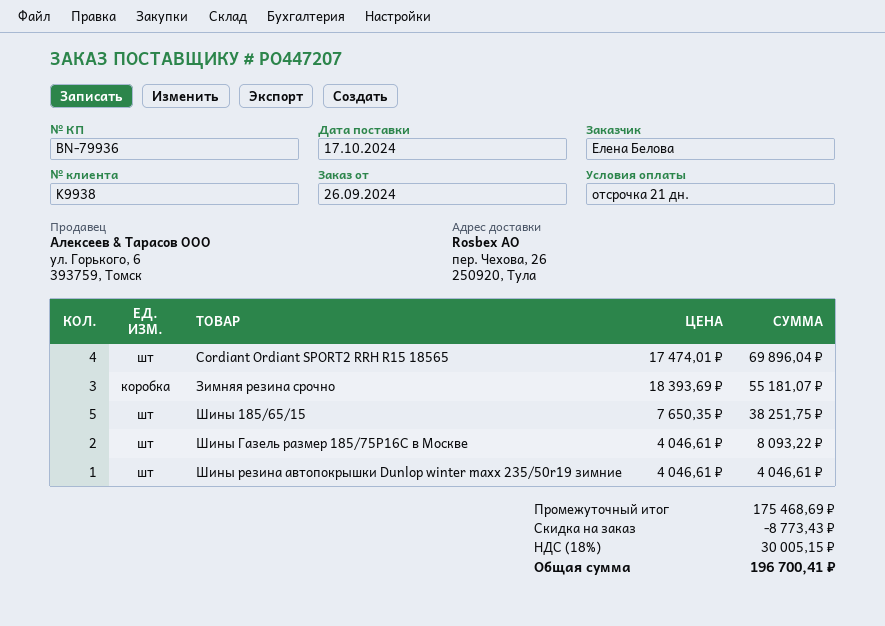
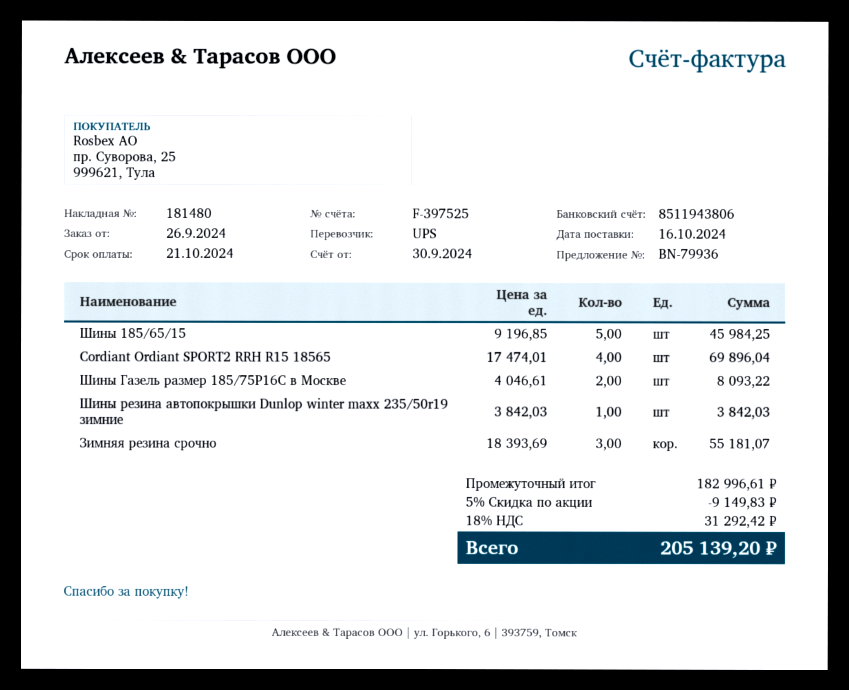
delivery date: 2024-10-17 -> 2024-10-16
Шины 185/65/15: 5 x 7650.35 = 38251.75 -> 5 x 9196.85 = 45984.25
Шины резина автопокрышки Dunlop winter maxx 235/50r19 зимние: 1 x 4046.61 = 4046.61 -> 1 x 3842.03 = 3842.03
subtotal: 175468.69 -> 182996.61
discount: 8773.43 -> 9149.83
tax: 18% = 30005.15 -> 18% = 31292.42
total: 196700.41 -> 205139.20

